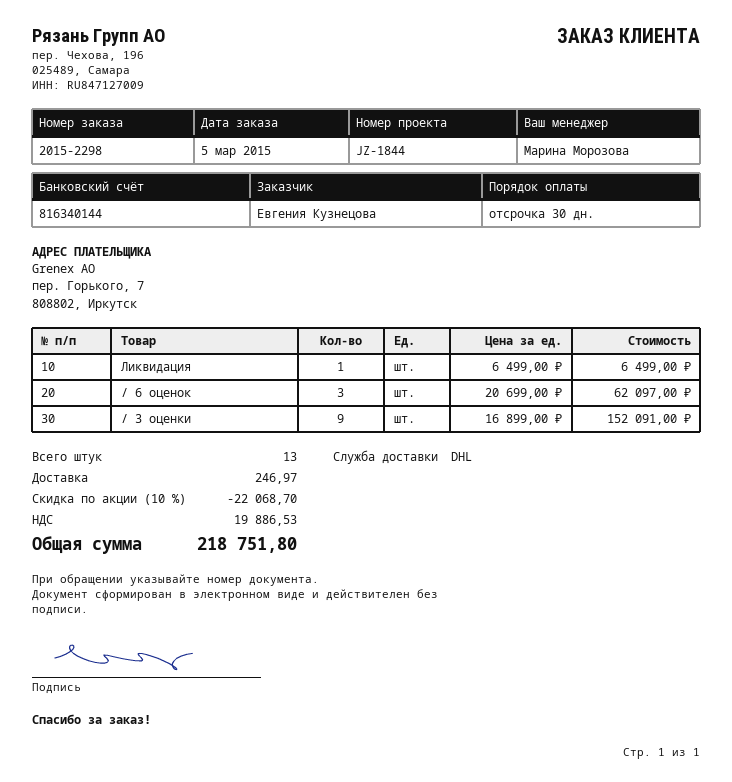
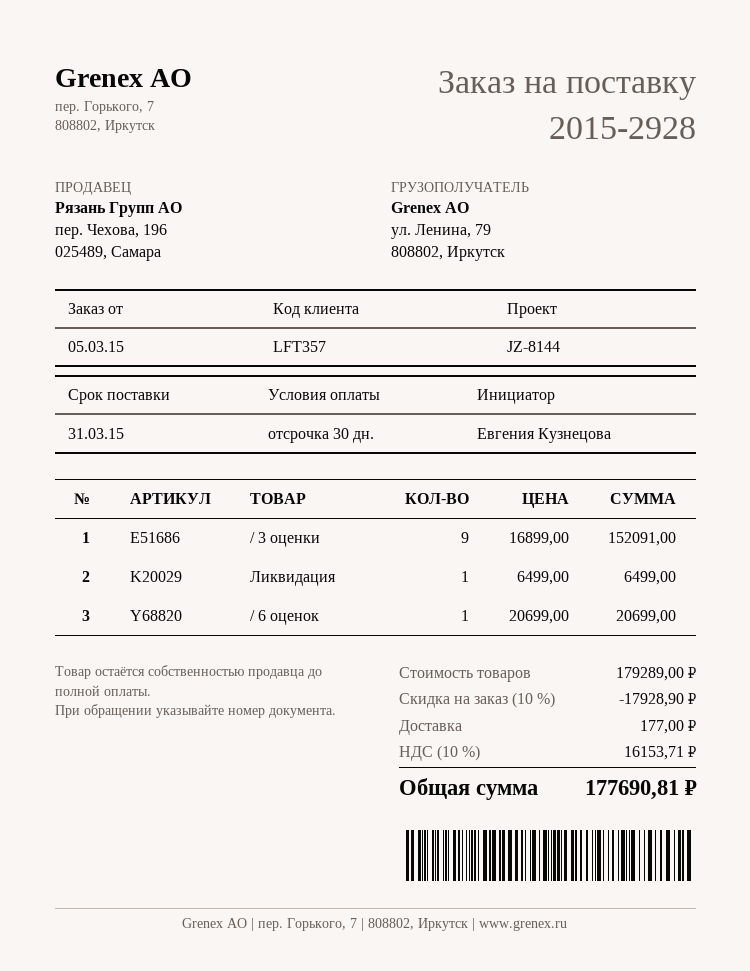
order number: 2015-2298 -> 2015-2928
reference: JZ-1844 -> JZ-8144
/ 6 оценок: 3 x 20699.00 = 62097.00 -> 1 x 20699.00 = 20699.00
discount: 10% = 22068.70 -> 10% = 17928.90
shipping: 246.97 -> 177.00
tax: 19886.53 -> 16153.71
total: 218751.80 -> 177690.81

